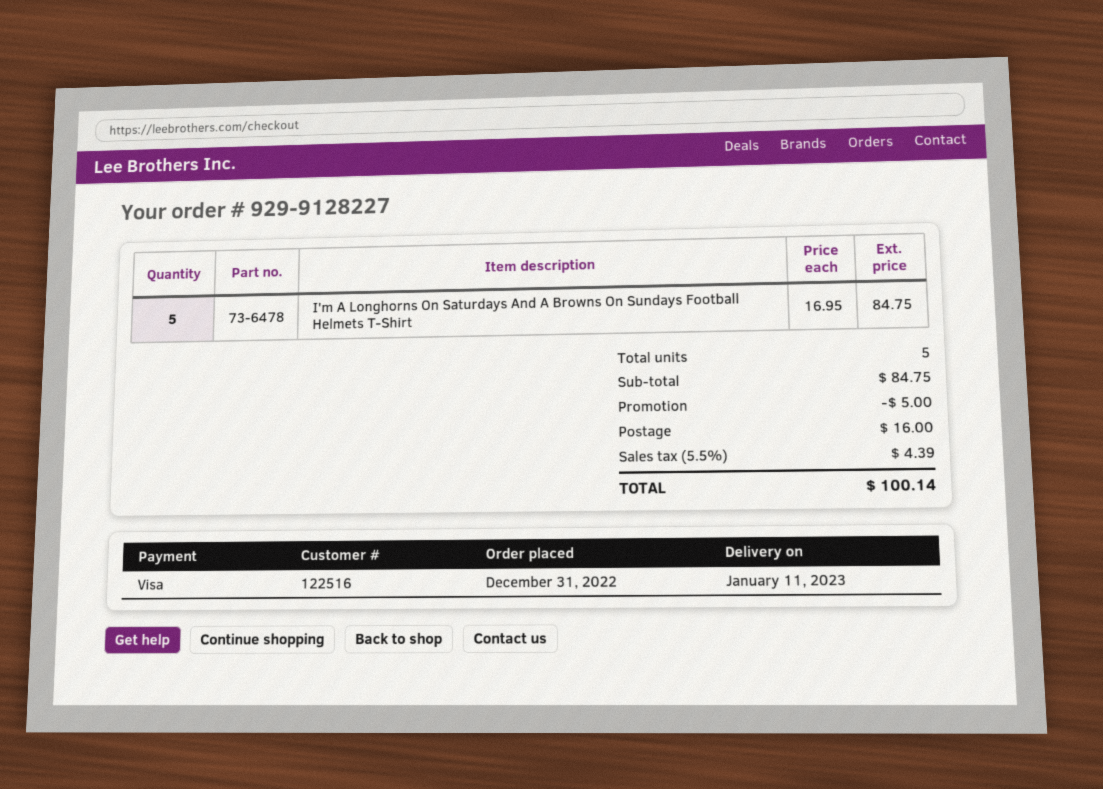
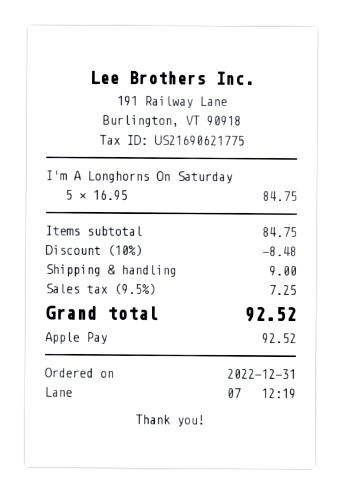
payment method: Visa -> Apple Pay
discount: 5.00 -> 8.48
shipping: 16.00 -> 9.00
tax: 5.5% = 4.39 -> 9.5% = 7.25
total: 100.14 -> 92.52

